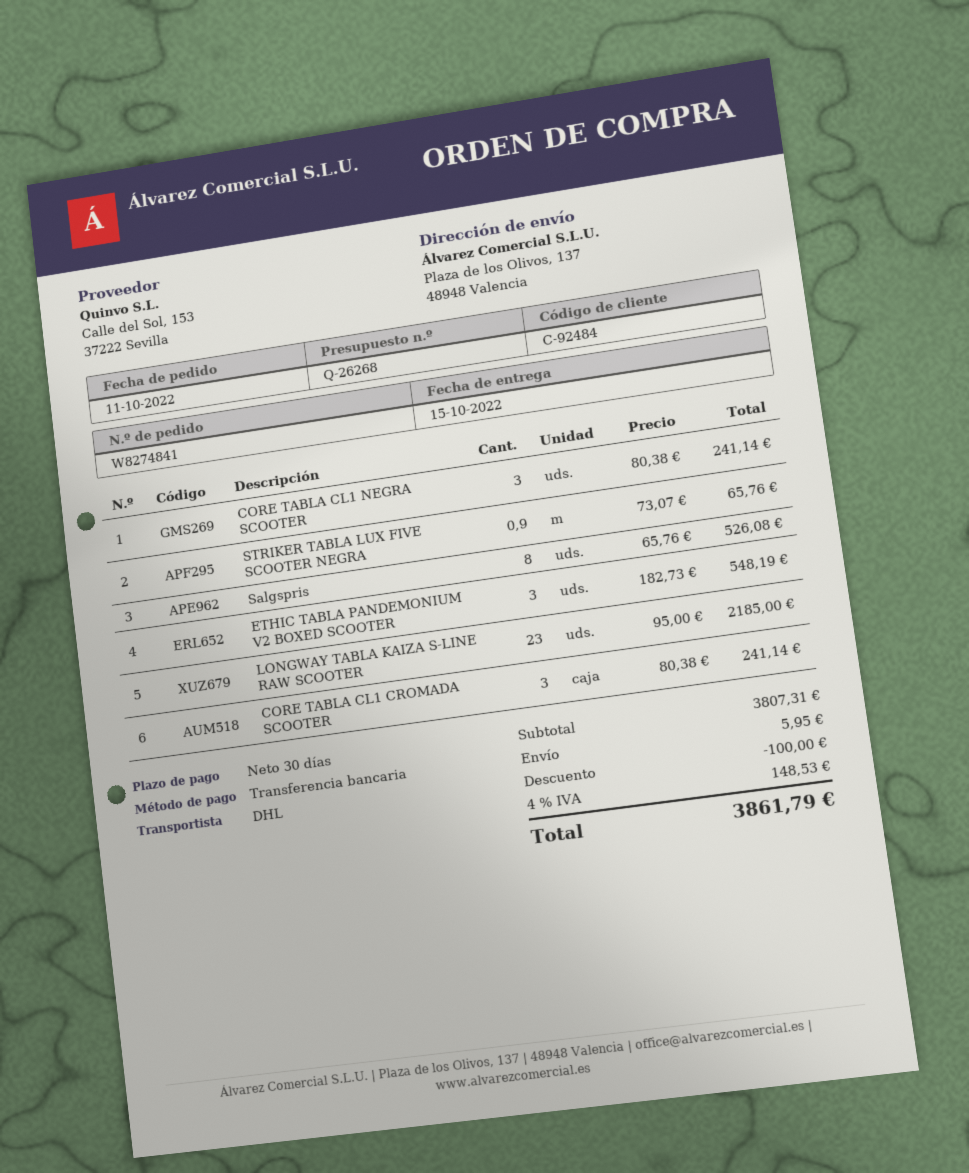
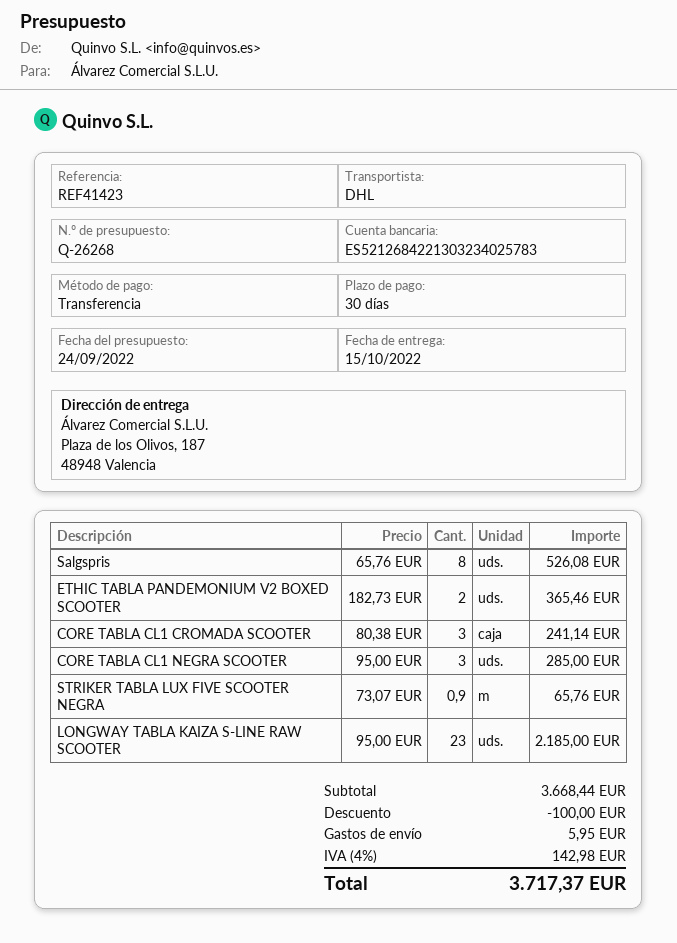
ship to: Plaza de los Olivos, 137, 48948 Valencia -> Plaza de los Olivos, 187, 48948 Valencia
CORE TABLA CL1 NEGRA SCOOTER: 3 x 80.38 = 241.14 -> 3 x 95.00 = 285.00
ETHIC TABLA PANDEMONIUM V2 BOXED SCOOTER: 3 x 182.73 = 548.19 -> 2 x 182.73 = 365.46
subtotal: 3807.31 -> 3668.44
tax: 4% = 148.53 -> 4% = 142.98
total: 3861.79 -> 3717.37

